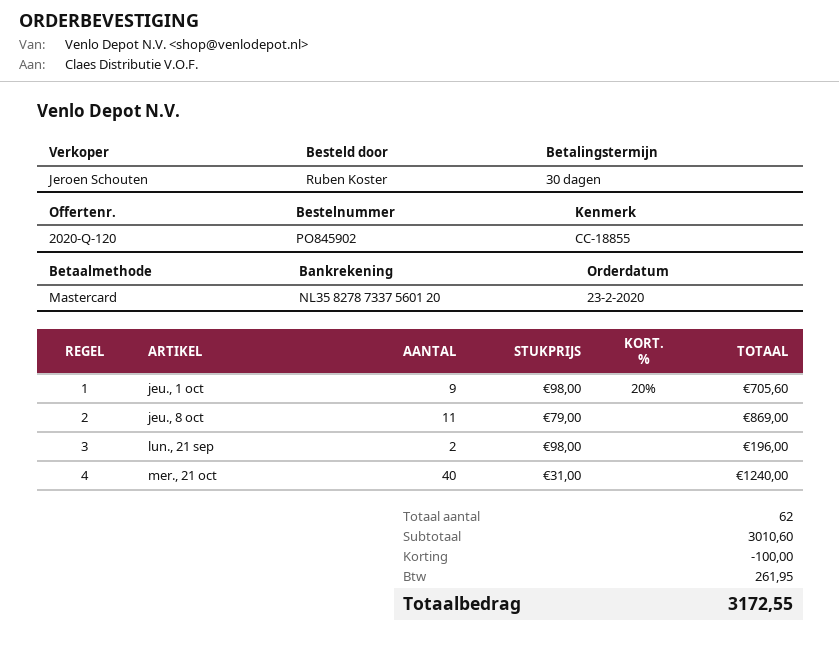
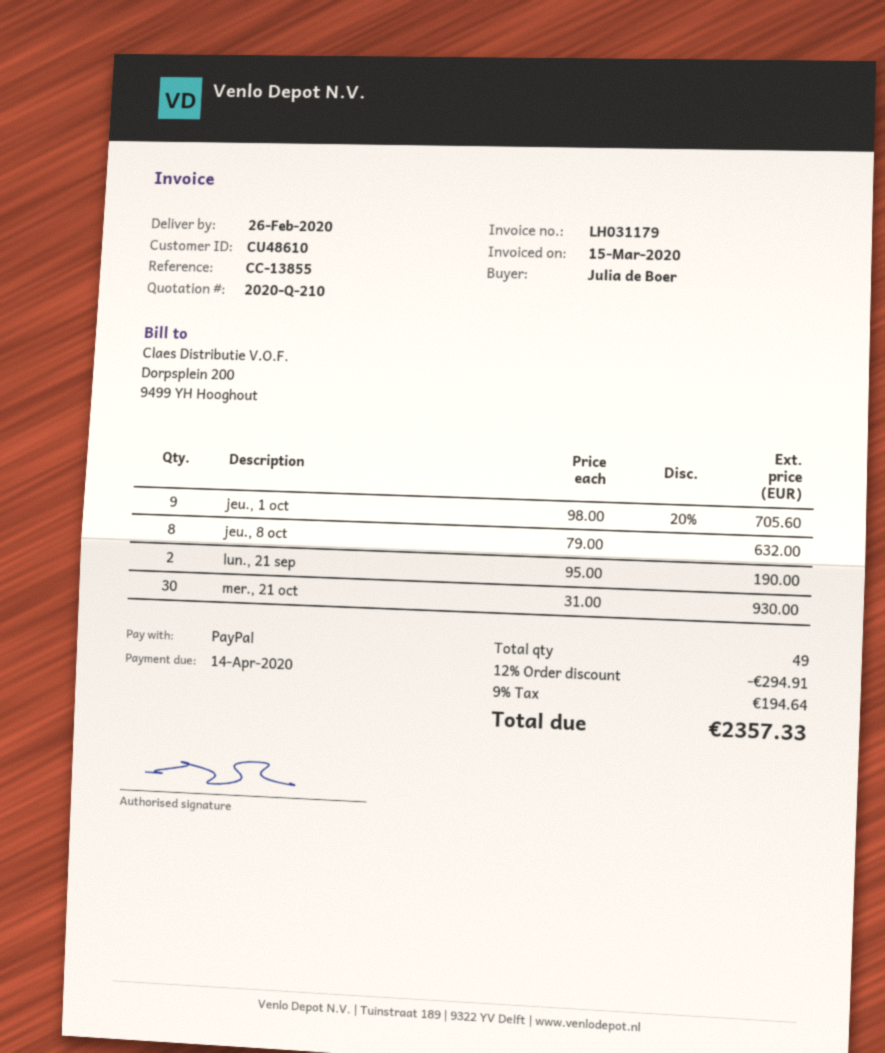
quote number: 2020-Q-120 -> 2020-Q-210
reference: CC-18855 -> CC-13855
ordered by: Ruben Koster -> Julia de Boer
payment method: Mastercard -> PayPal
jeu., 8 oct: 11 x 79.00 = 869.00 -> 8 x 79.00 = 632.00
lun., 21 sep: 2 x 98.00 = 196.00 -> 2 x 95.00 = 190.00
mer., 21 oct: 40 x 31.00 = 1240.00 -> 30 x 31.00 = 930.00
total quantity: 62 -> 49
discount: 100.00 -> 294.91
tax: 261.95 -> 194.64
total: 3172.55 -> 2357.33

